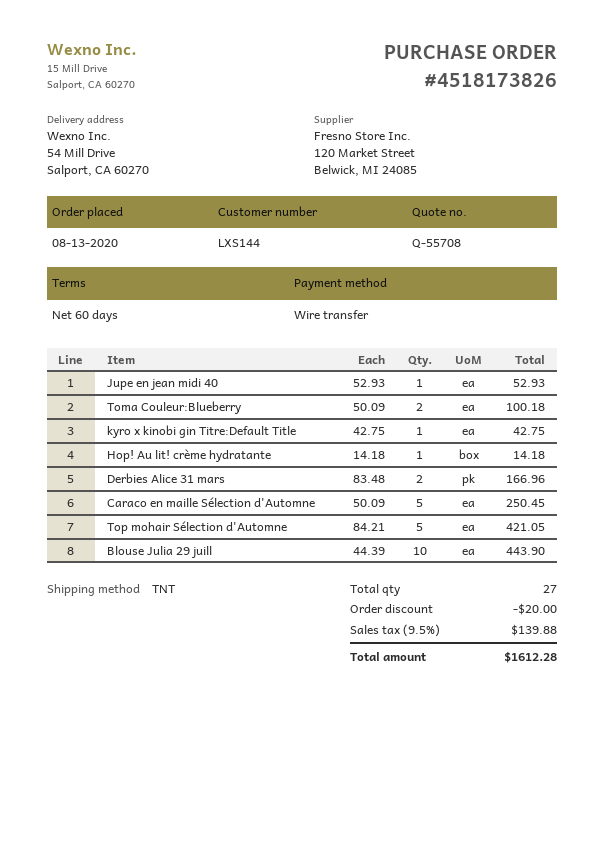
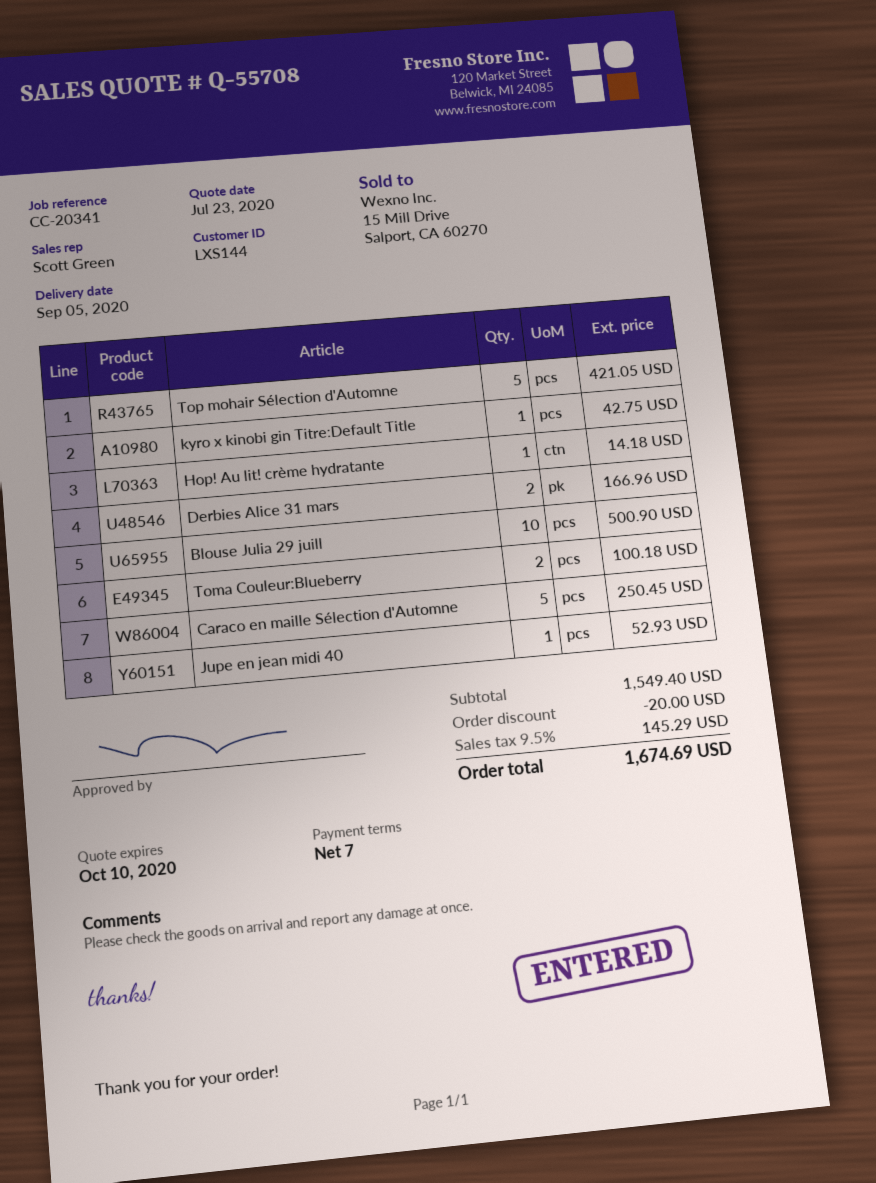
payment terms: 60 days -> 7 days
Blouse Julia 29 juill: 10 for 443.90 -> 10 for 500.90
tax: 9.5% = 139.88 -> 9.5% = 145.29
total: 1612.28 -> 1674.69

